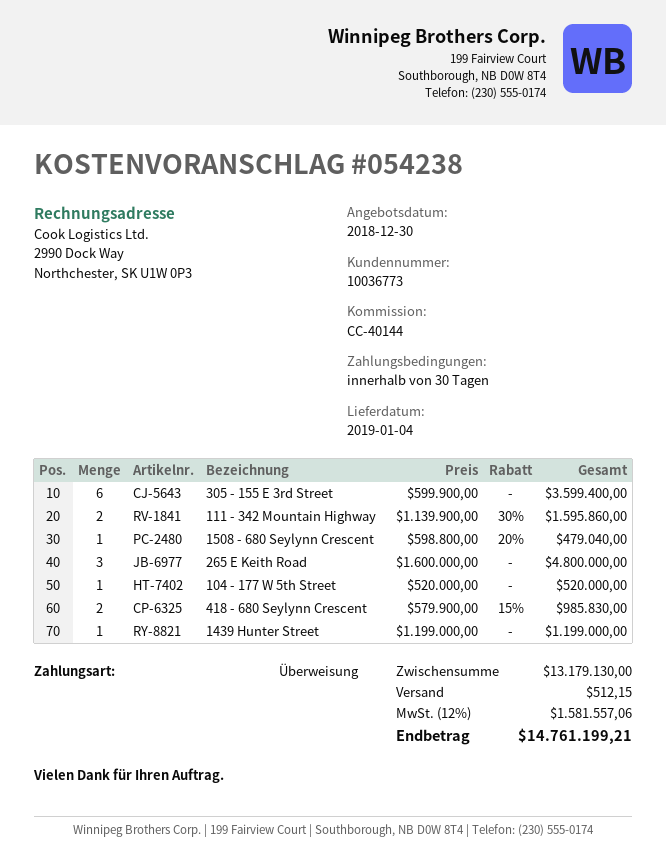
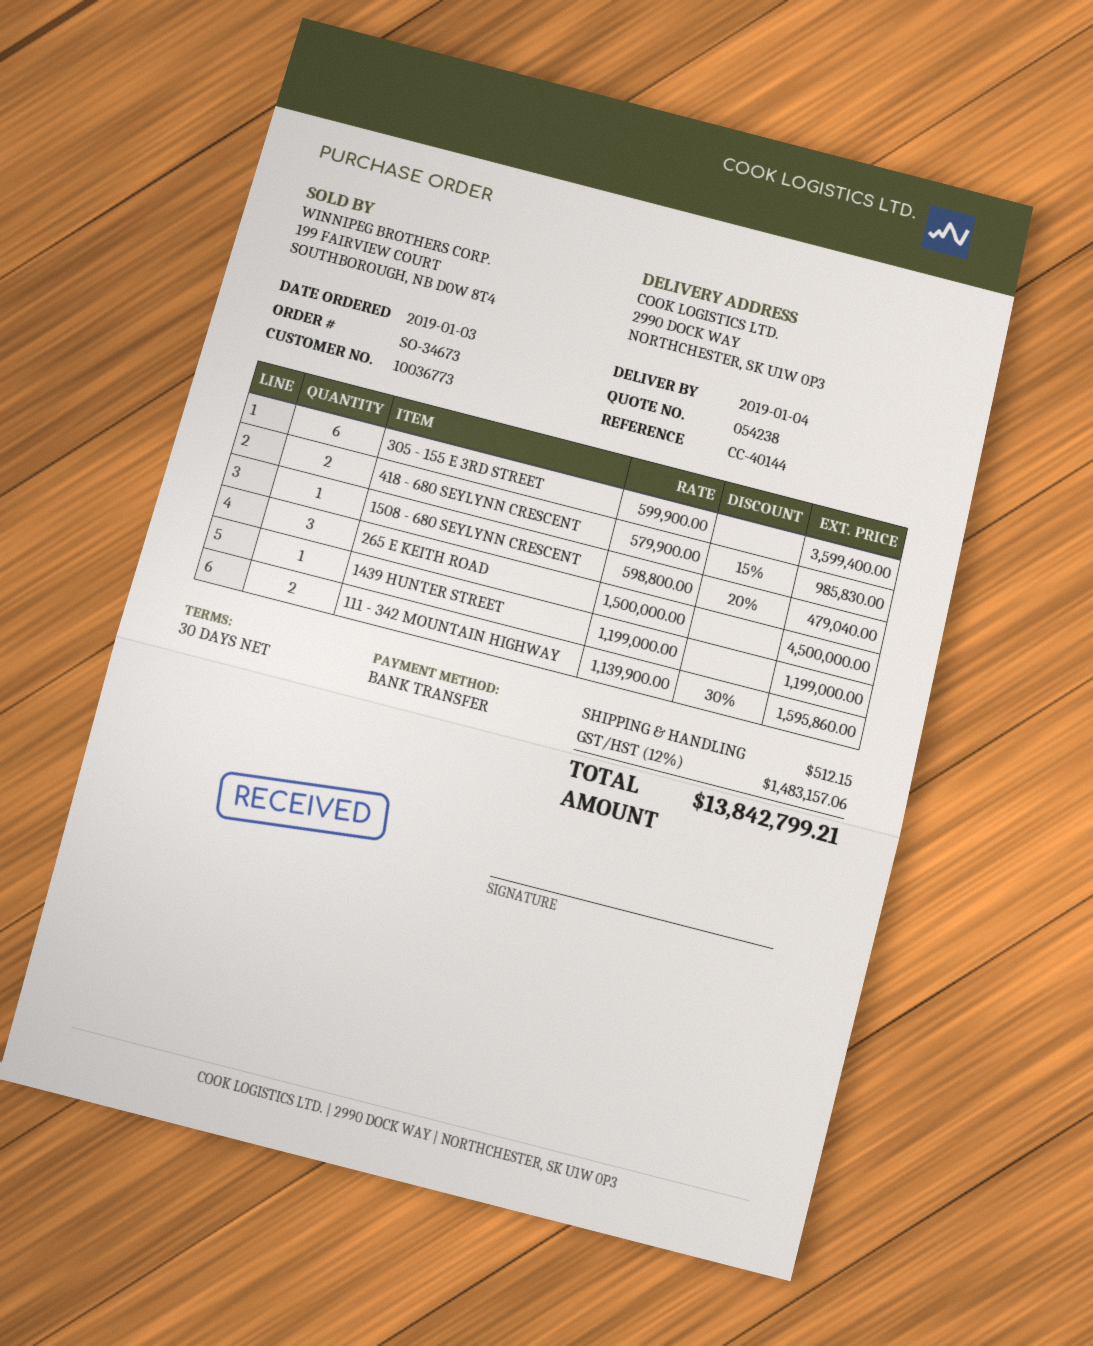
265 E Keith Road: 3 x 1600000.00 = 4800000.00 -> 3 x 1500000.00 = 4500000.00
104 - 177 W 5th Street: 1 x 520000.00 = 520000.00 -> none
tax: 12% = 1581557.06 -> 12% = 1483157.06
total: 14761199.21 -> 13842799.21

